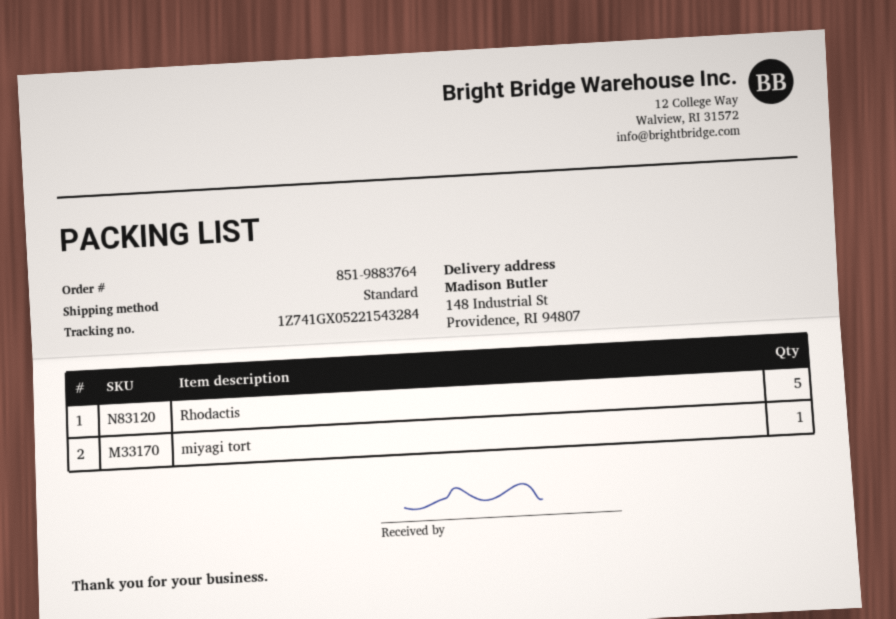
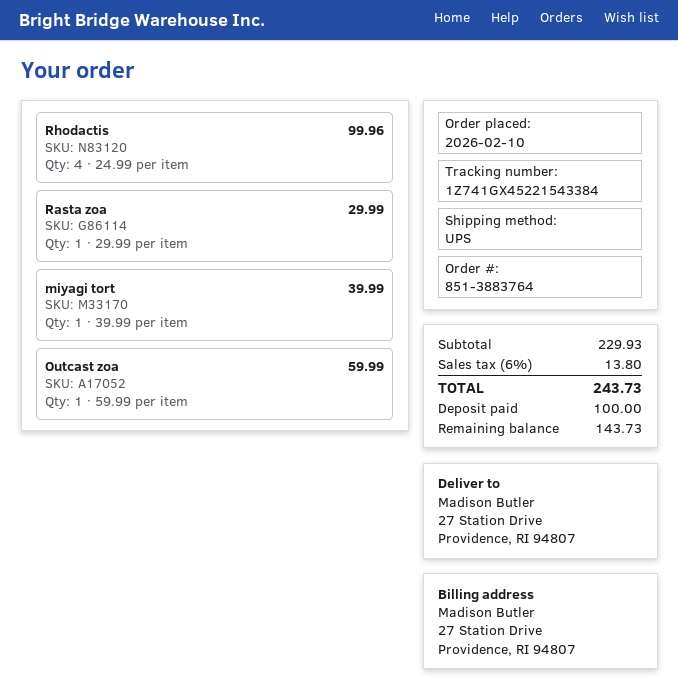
order number: 851-9883764 -> 851-3883764
shipping method: standard -> UPS
tracking number: 1Z741GX05221543284 -> 1Z741GX45221543384
ship to: 148 Industrial St, Providence, RI 94807 -> 27 Station Drive, Providence, RI 94807
Rhodactis: 5 -> 4
Rasta zoa: none -> 1
Outcast zoa: none -> 1

